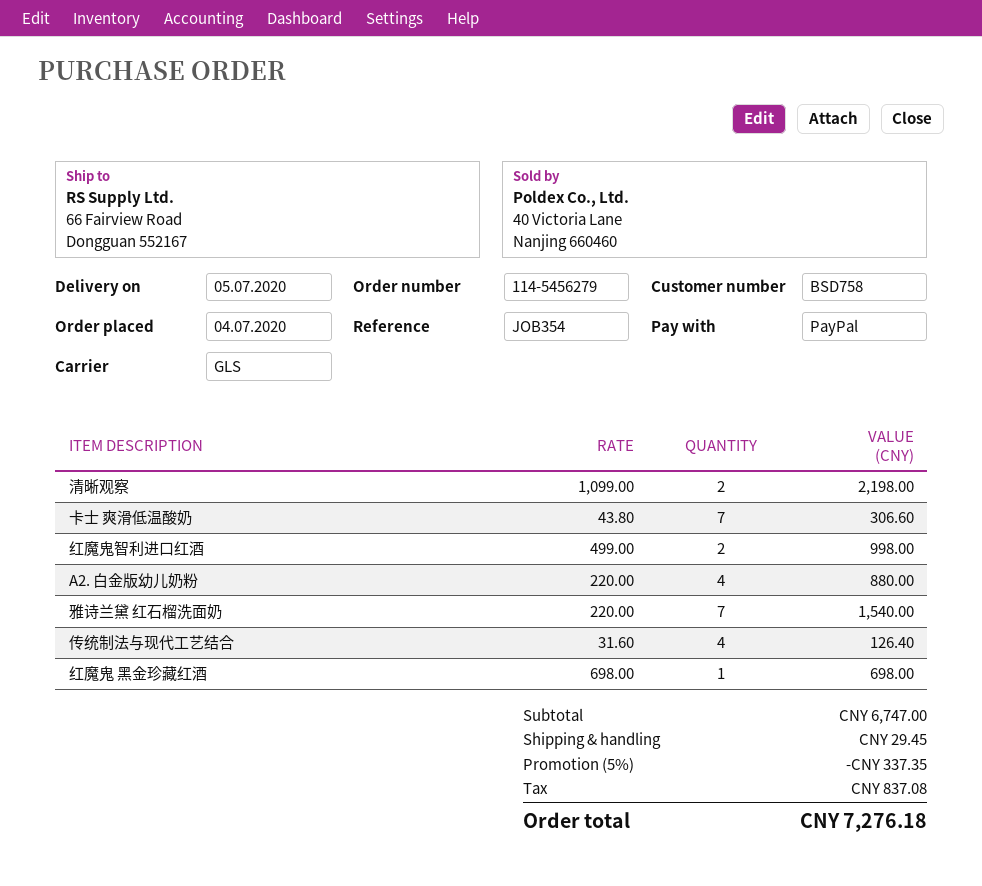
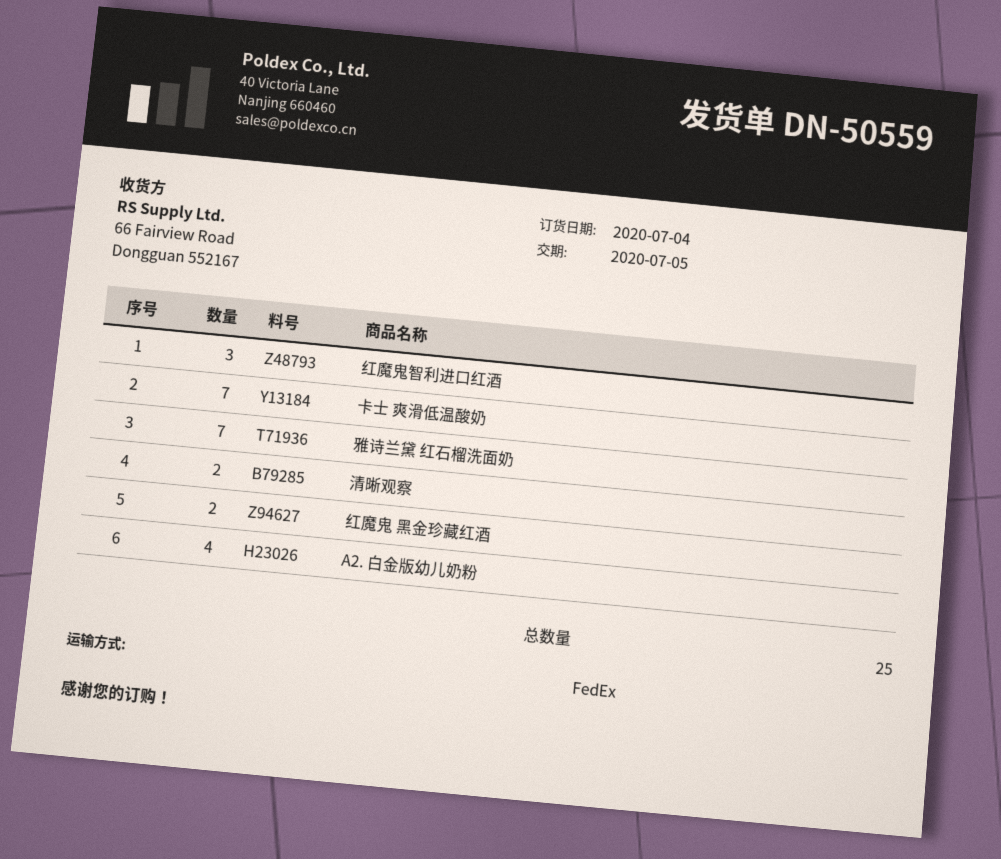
shipping method: GLS -> FedEx
红魔鬼智利进口红酒: 2 -> 3
传统制法与现代工艺结合: 4 -> none
红魔鬼 黑金珍藏红酒: 1 -> 2

